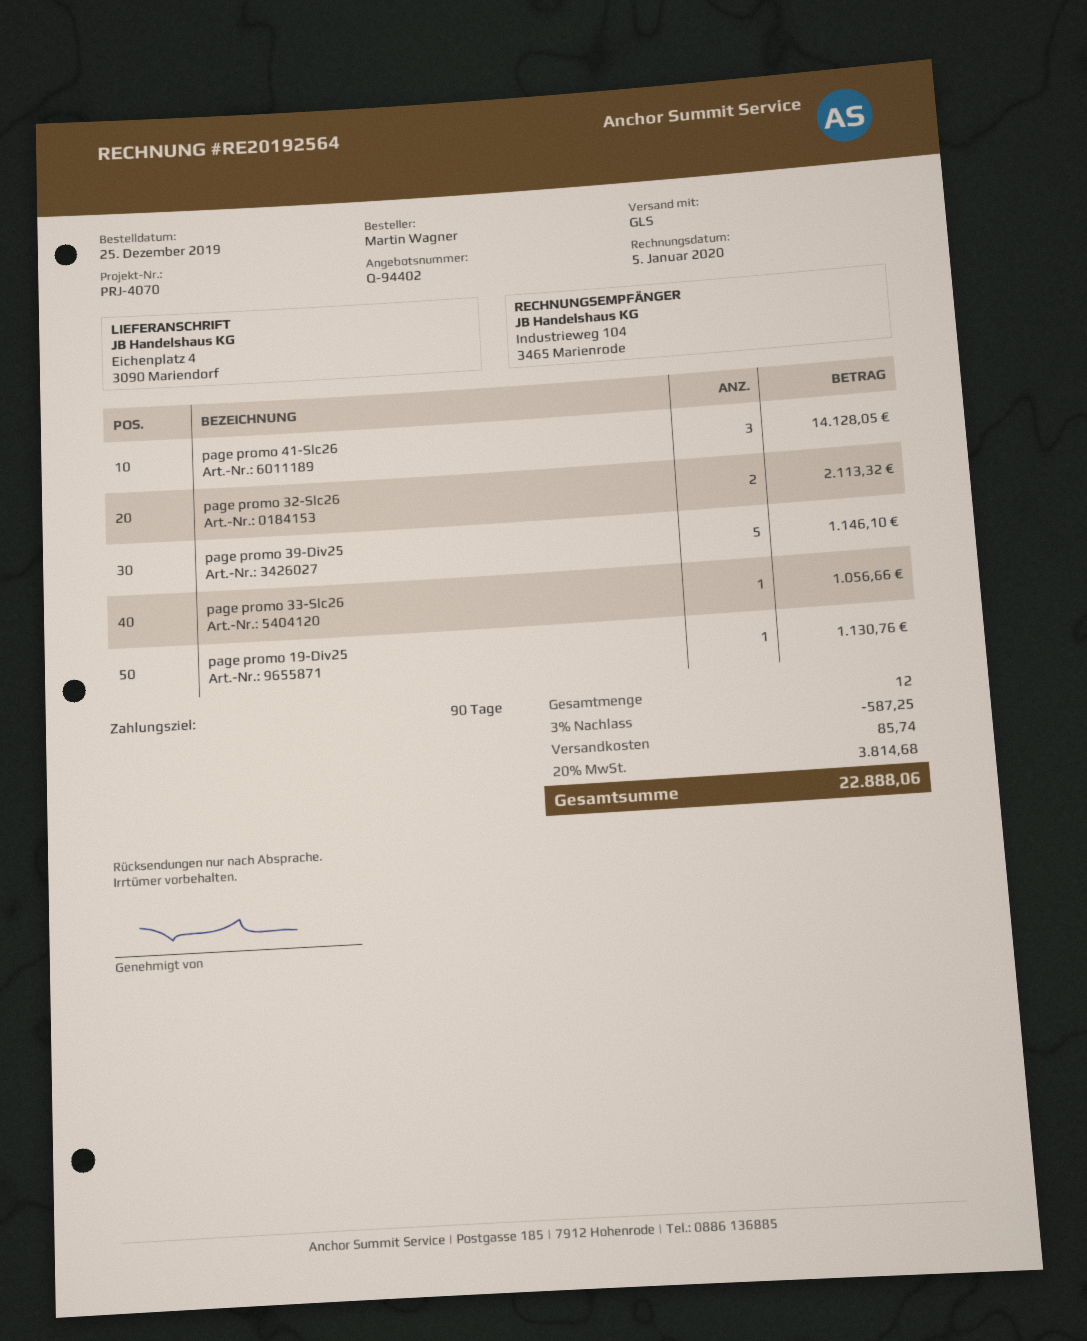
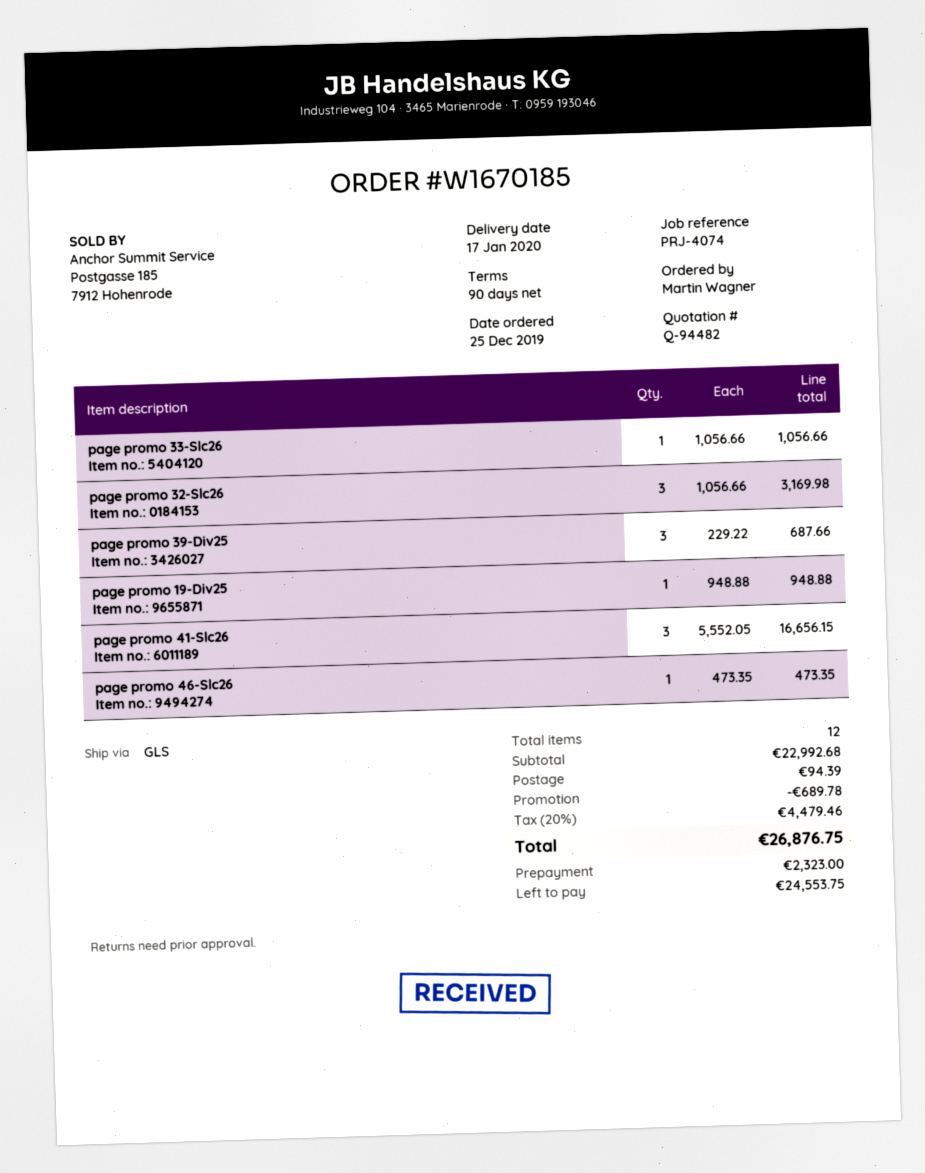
quote number: Q-94402 -> Q-94482
reference: PRJ-4070 -> PRJ-4074
page promo 41-Slc26: 3 for 14128.05 -> 3 for 16656.15
page promo 32-Slc26: 2 for 2113.32 -> 3 for 3169.98
page promo 39-Div25: 5 for 1146.10 -> 3 for 687.66
page promo 19-Div25: 1 for 1130.76 -> 1 for 948.88
page promo 46-Slc26: none -> 1 for 473.35
discount: 587.25 -> 689.78
shipping: 85.74 -> 94.39
tax: 20% = 3814.68 -> 20% = 4479.46
total: 22888.06 -> 26876.75

